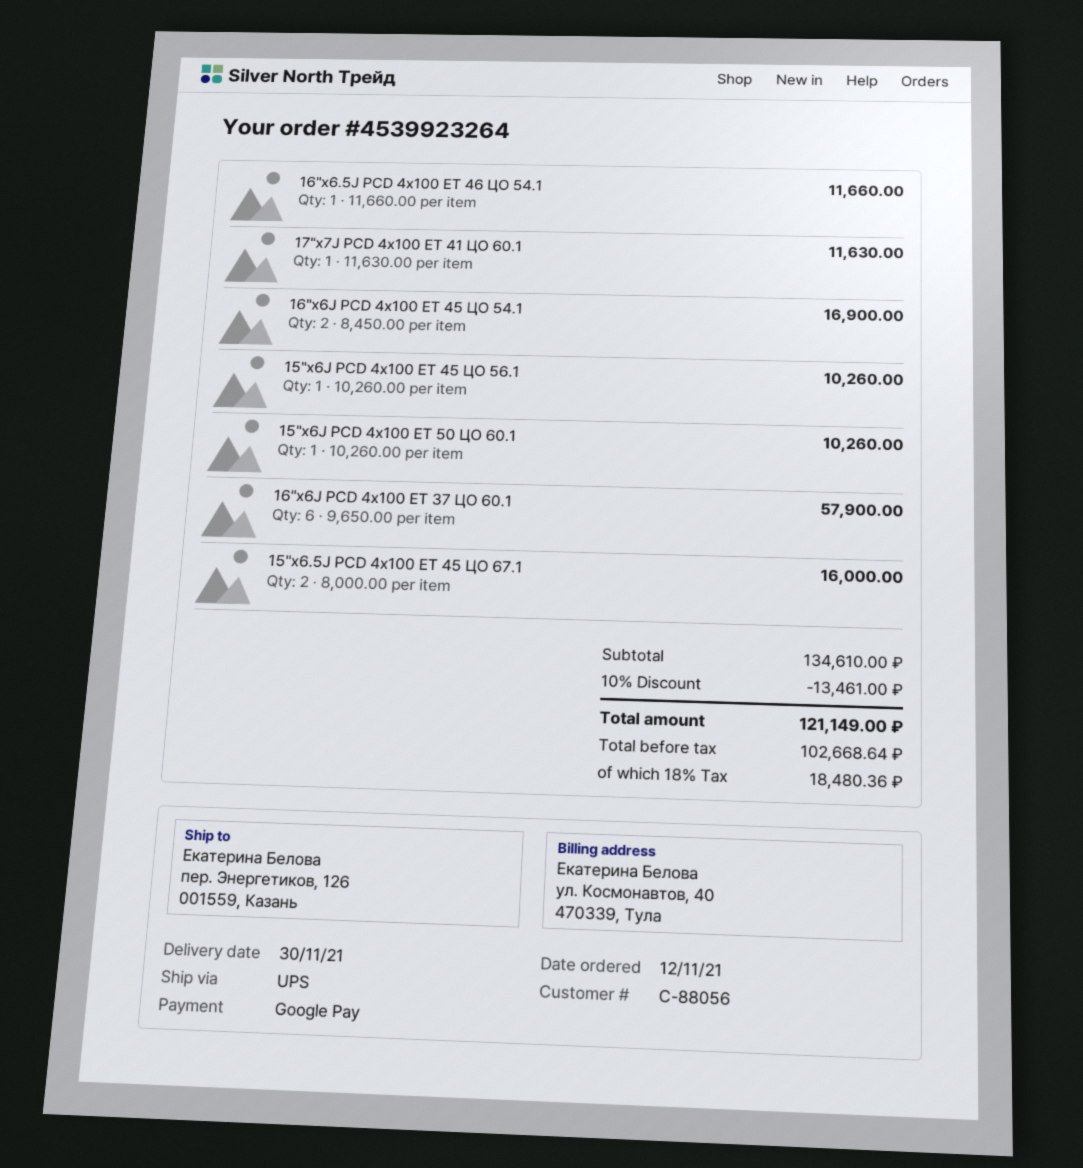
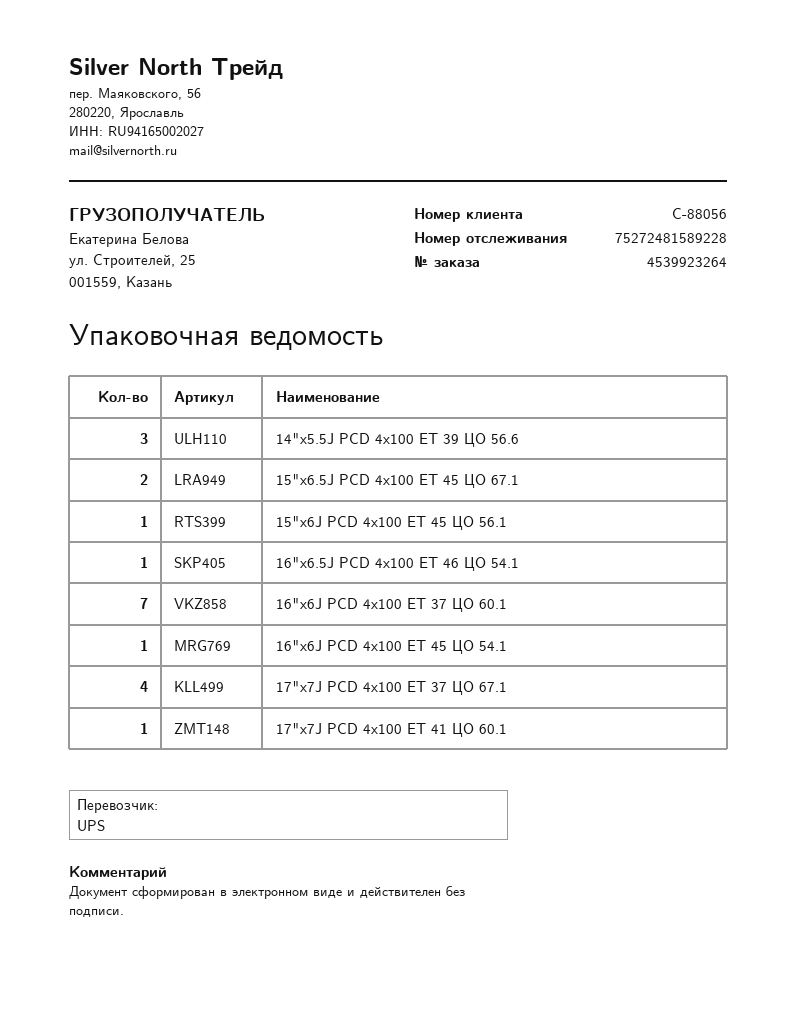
ship to: пер. Энергетиков, 126, 001559, Казань -> ул. Строителей, 25, 001559, Казань
16"x6J PCD 4x100 ЕТ 45 ЦО 54.1: 2 -> 1
15"x6J PCD 4x100 ЕТ 50 ЦО 60.1: 1 -> none
16"x6J PCD 4x100 ЕТ 37 ЦО 60.1: 6 -> 7
14"x5.5J PCD 4x100 ЕТ 39 ЦО 56.6: none -> 3
17"x7J PCD 4x100 ЕТ 37 ЦО 67.1: none -> 4

